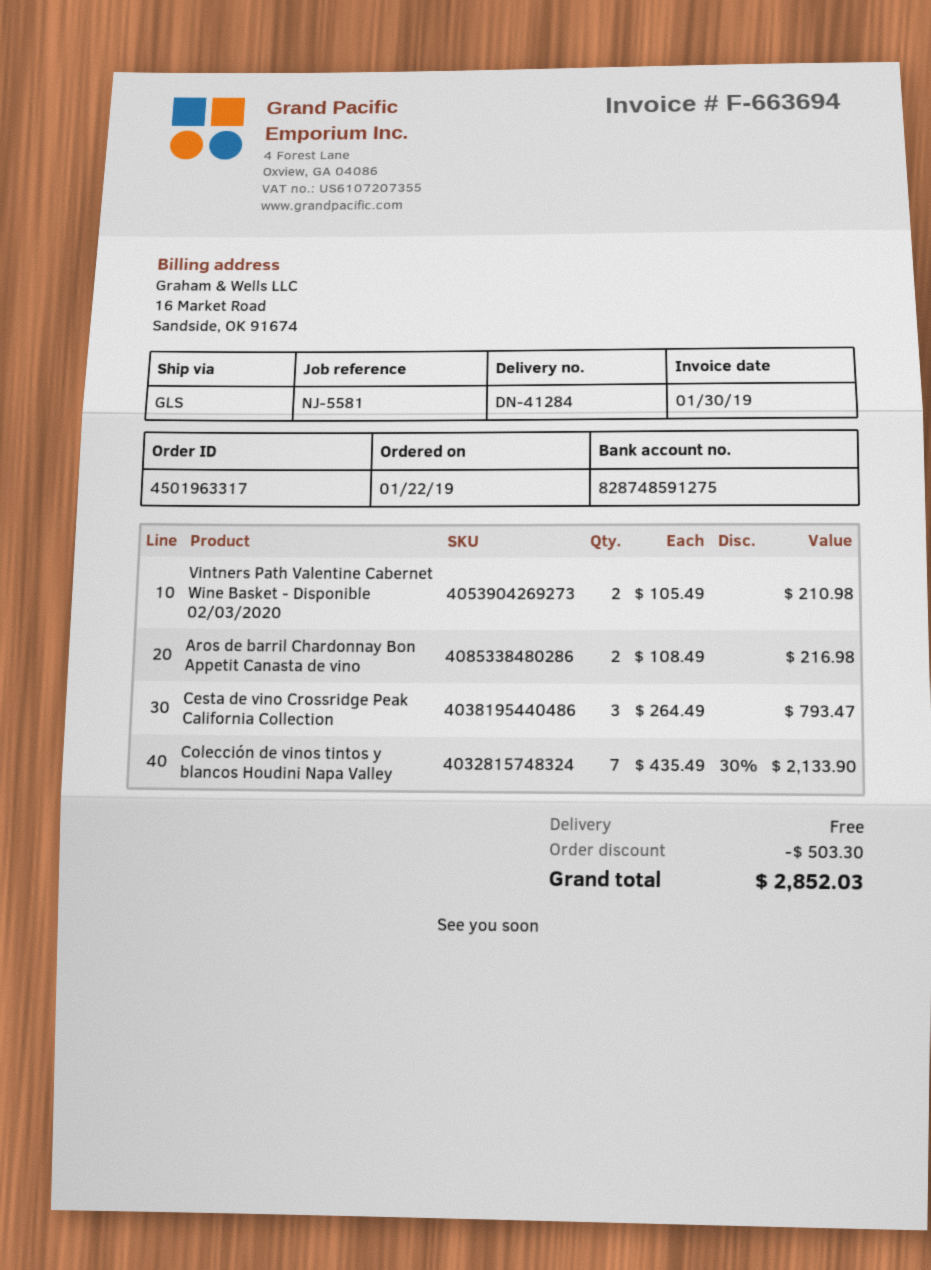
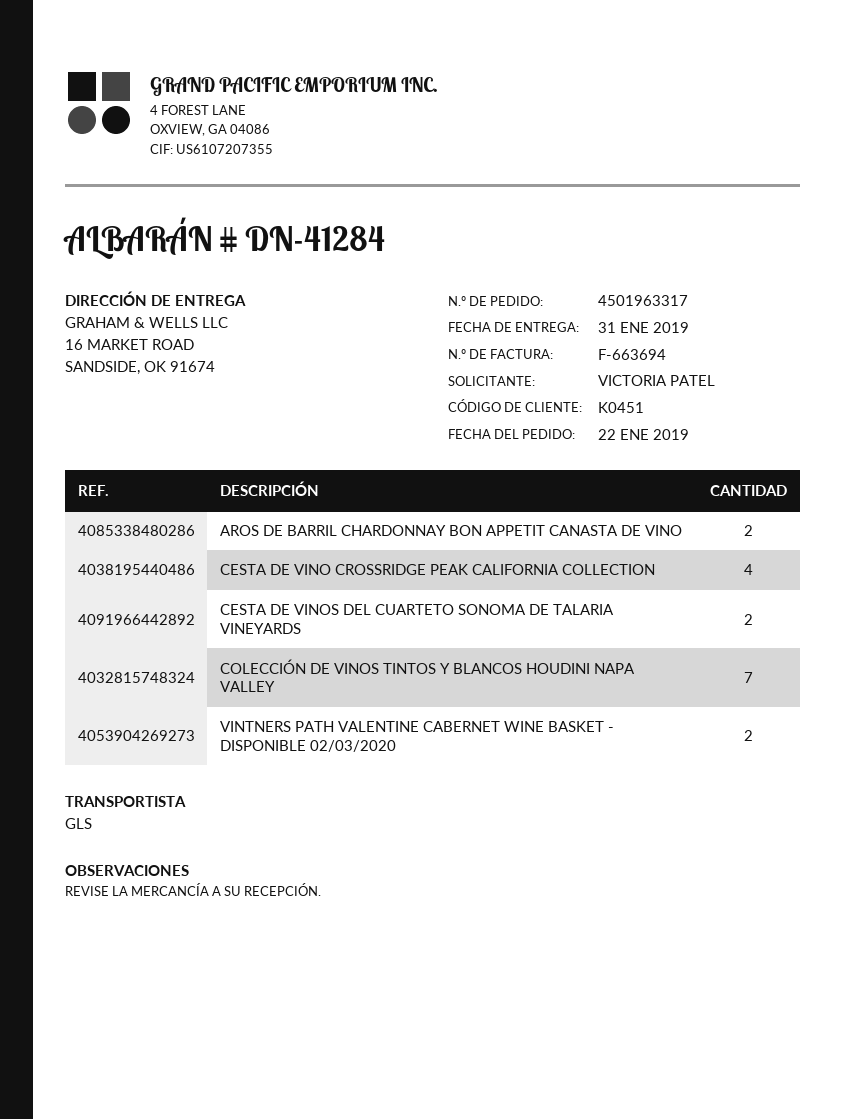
Cesta de vino Crossridge Peak California Collection: 3 -> 4
CESTA DE VINOS DEL CUARTETO SONOMA DE TALARIA VINEYARDS: none -> 2

